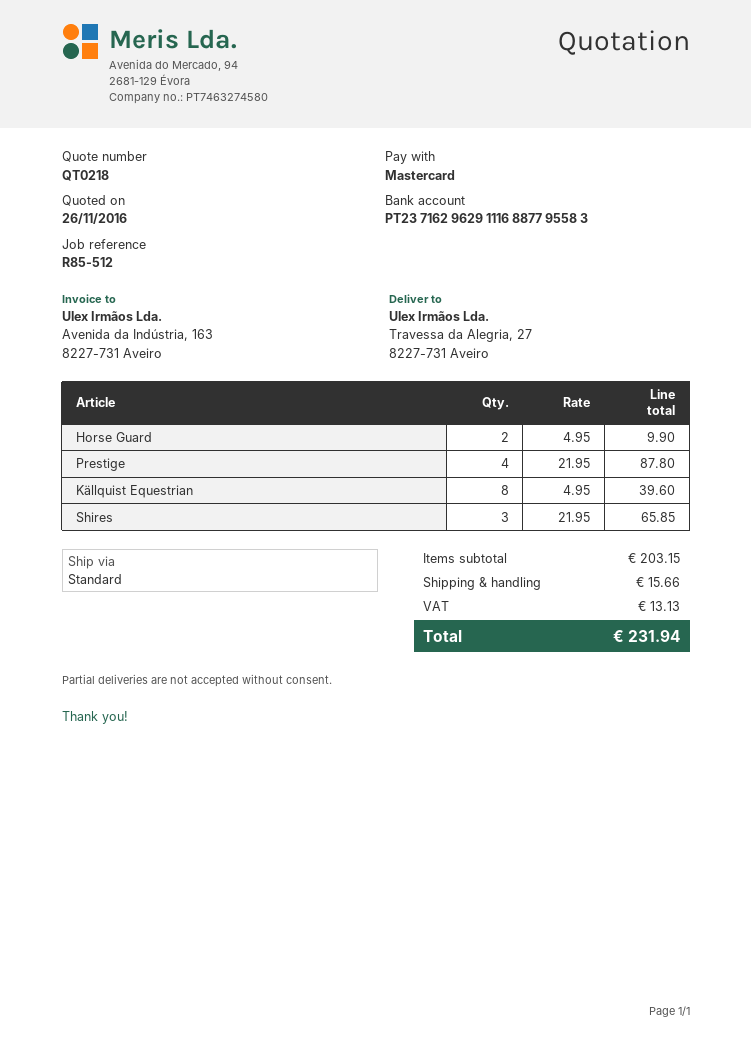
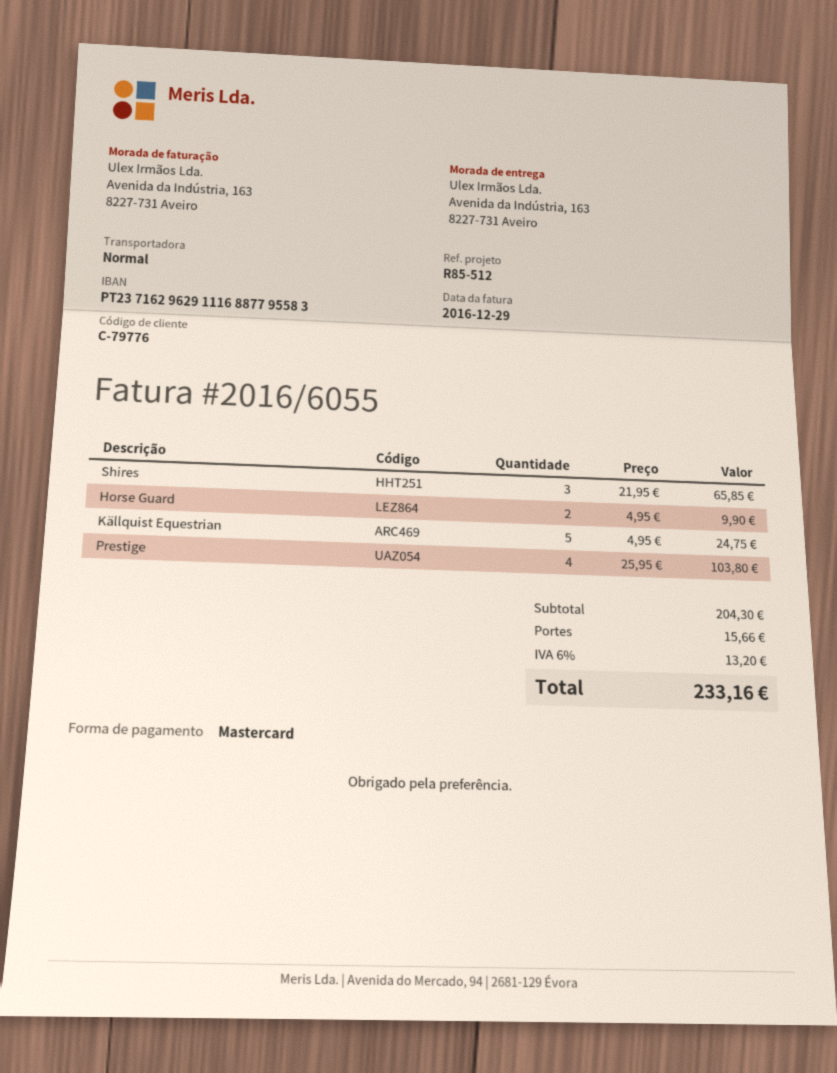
ship to: Travessa da Alegria, 27, 8227-731 Aveiro -> Avenida da Indústria, 163, 8227-731 Aveiro
Prestige: 4 x 21.95 = 87.80 -> 4 x 25.95 = 103.80
Källquist Equestrian: 8 x 4.95 = 39.60 -> 5 x 4.95 = 24.75
subtotal: 203.15 -> 204.30
tax: 13.13 -> 13.20
total: 231.94 -> 233.16

